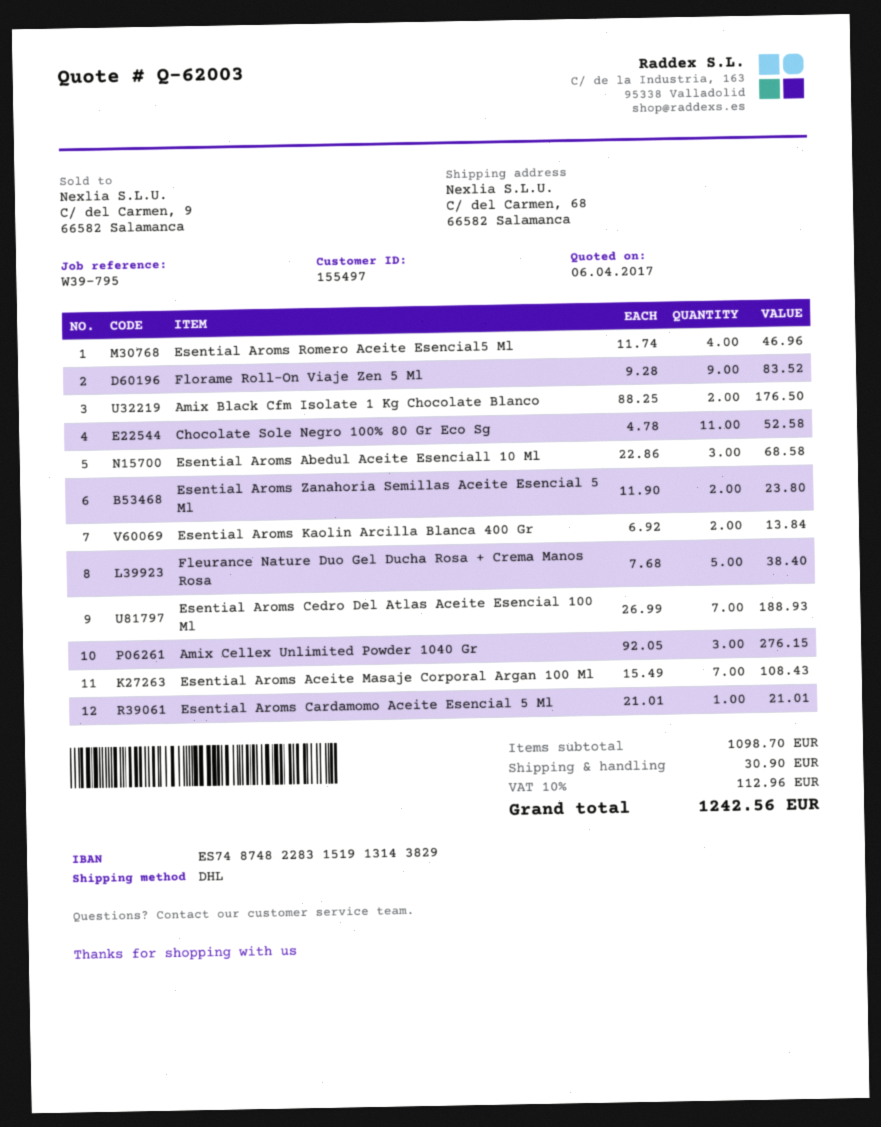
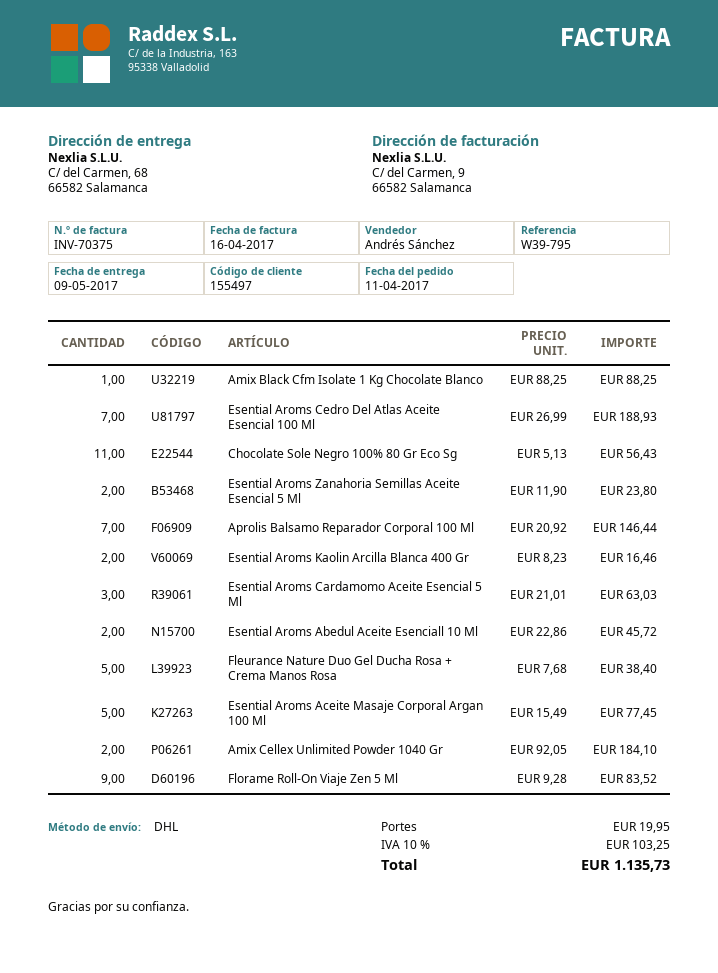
Esential Aroms Romero Aceite Esencial5 Ml: 4 x 11.74 = 46.96 -> none
Amix Black Cfm Isolate 1 Kg Chocolate Blanco: 2 x 88.25 = 176.50 -> 1 x 88.25 = 88.25
Chocolate Sole Negro 100% 80 Gr Eco Sg: 11 x 4.78 = 52.58 -> 11 x 5.13 = 56.43
Esential Aroms Abedul Aceite Esenciall 10 Ml: 3 x 22.86 = 68.58 -> 2 x 22.86 = 45.72
Esential Aroms Kaolin Arcilla Blanca 400 Gr: 2 x 6.92 = 13.84 -> 2 x 8.23 = 16.46
Amix Cellex Unlimited Powder 1040 Gr: 3 x 92.05 = 276.15 -> 2 x 92.05 = 184.10
Esential Aroms Aceite Masaje Corporal Argan 100 Ml: 7 x 15.49 = 108.43 -> 5 x 15.49 = 77.45
Esential Aroms Cardamomo Aceite Esencial 5 Ml: 1 x 21.01 = 21.01 -> 3 x 21.01 = 63.03
Aprolis Balsamo Reparador Corporal 100 Ml: none -> 7 x 20.92 = 146.44
shipping: 30.90 -> 19.95
tax: 10% = 112.96 -> 10% = 103.25
total: 1242.56 -> 1135.73

